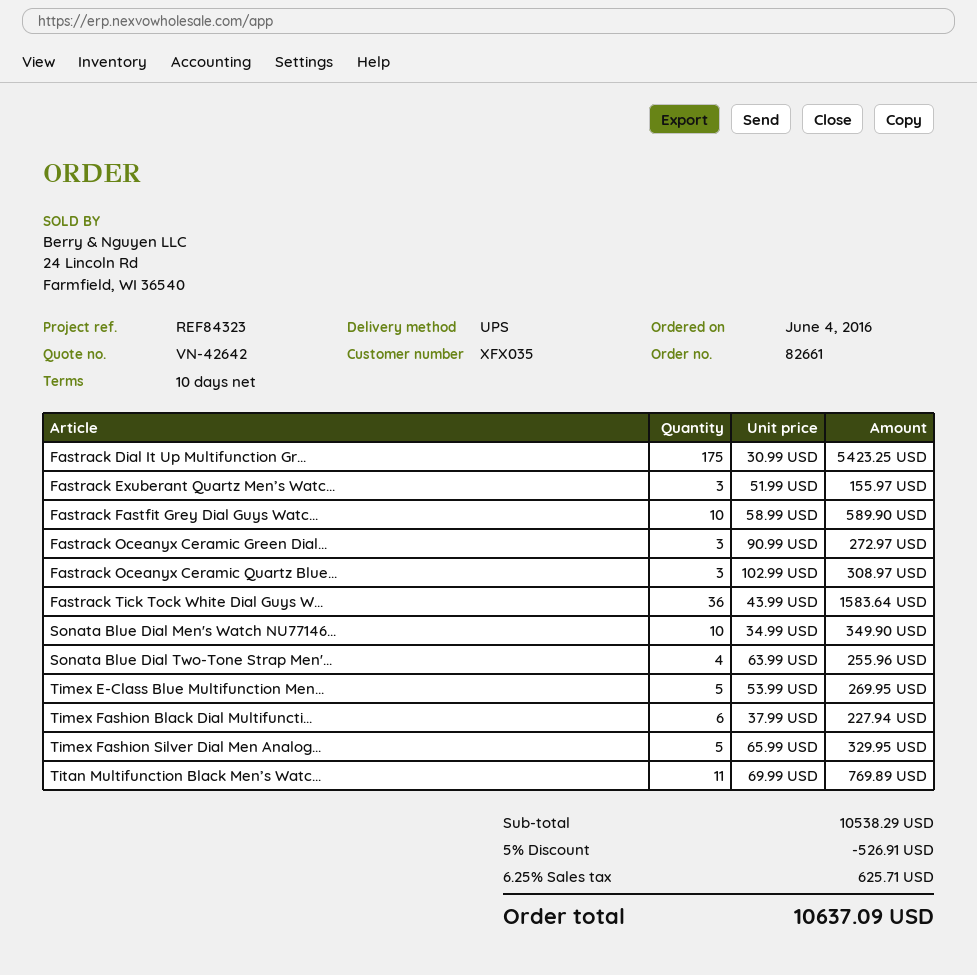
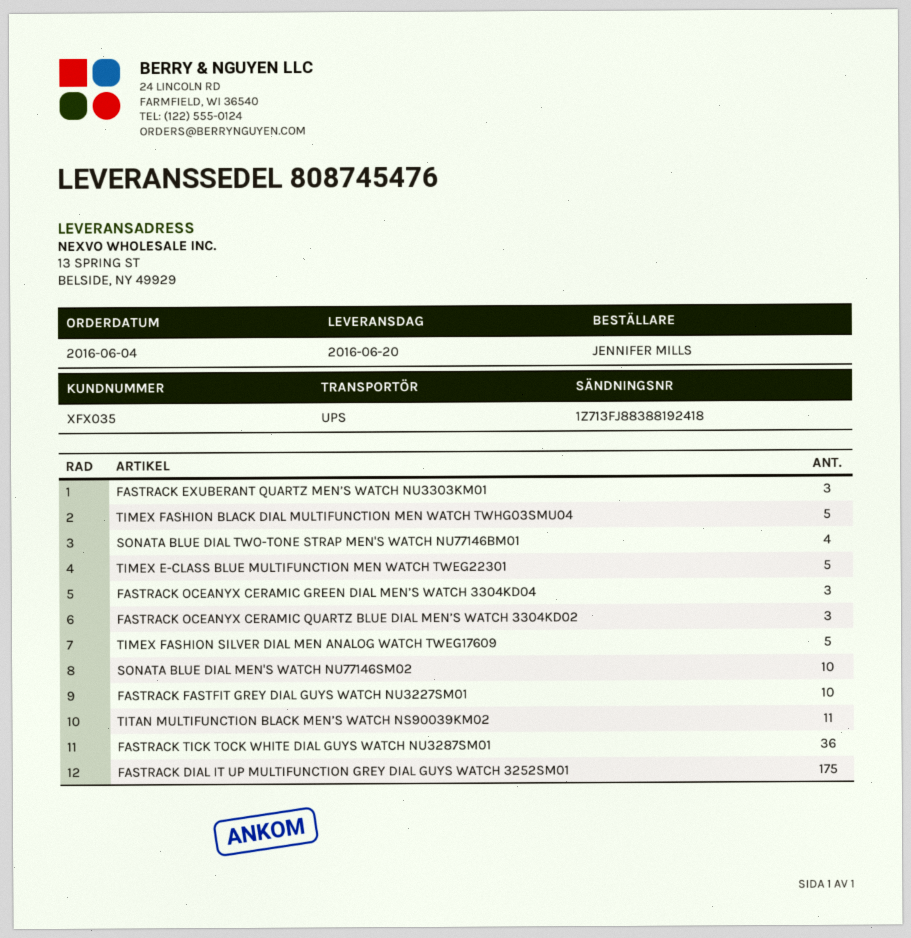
Timex Fashion Black Dial Multifuncti...: 6 -> 5

